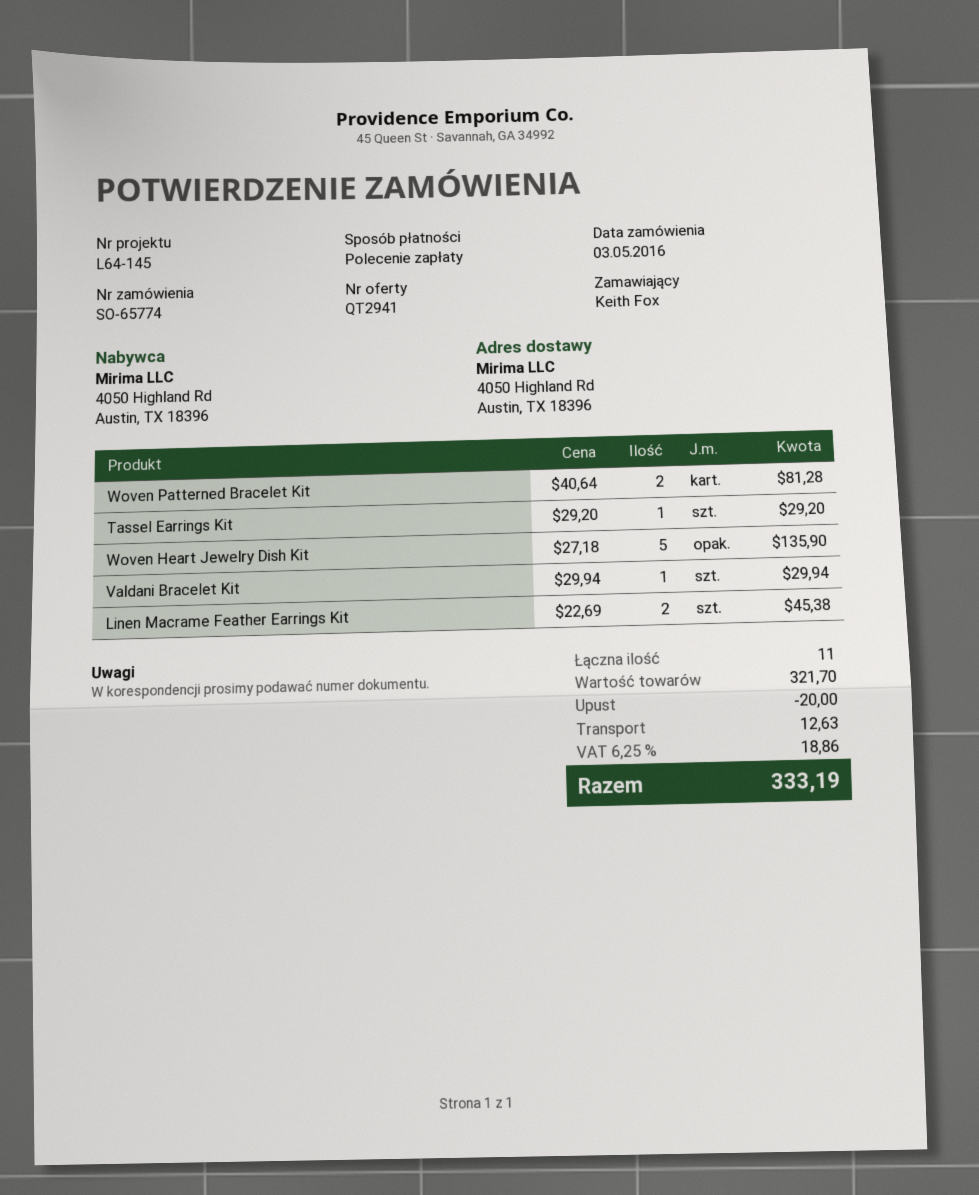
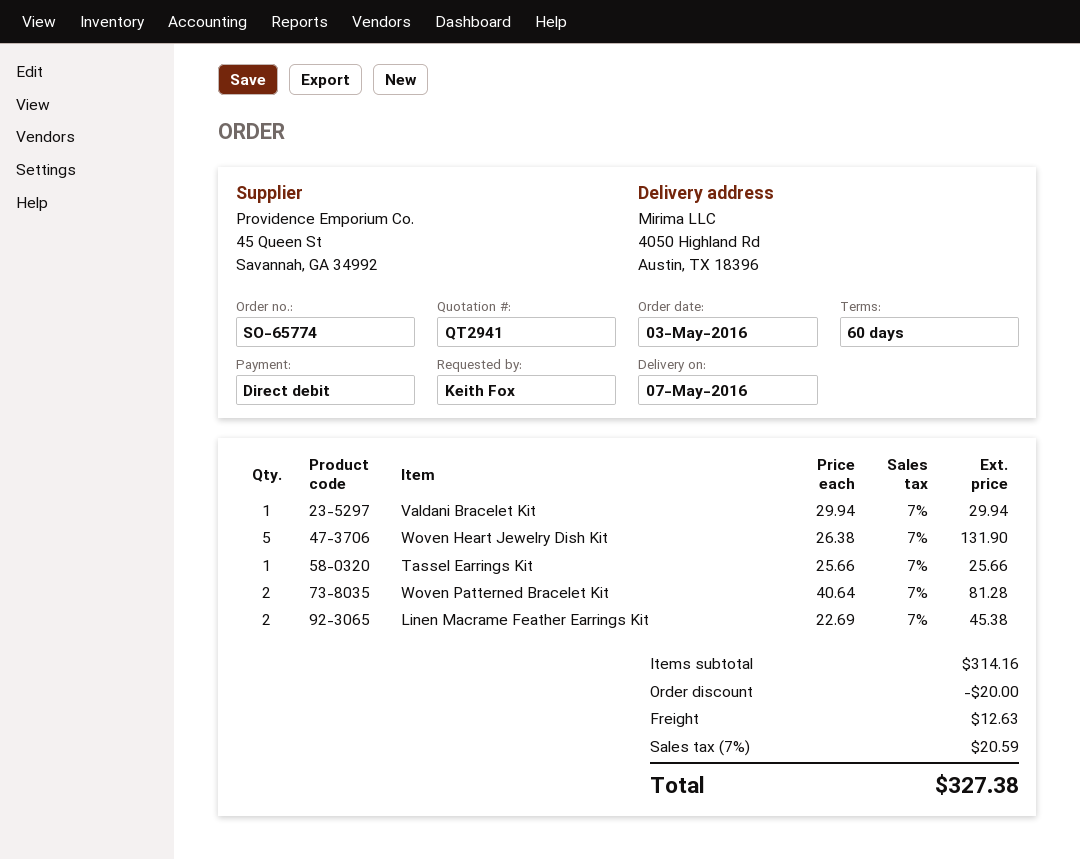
Tassel Earrings Kit: 1 x 29.20 = 29.20 -> 1 x 25.66 = 25.66
Woven Heart Jewelry Dish Kit: 5 x 27.18 = 135.90 -> 5 x 26.38 = 131.90
subtotal: 321.70 -> 314.16
tax: 6.25% = 18.86 -> 7% = 20.59
total: 333.19 -> 327.38

